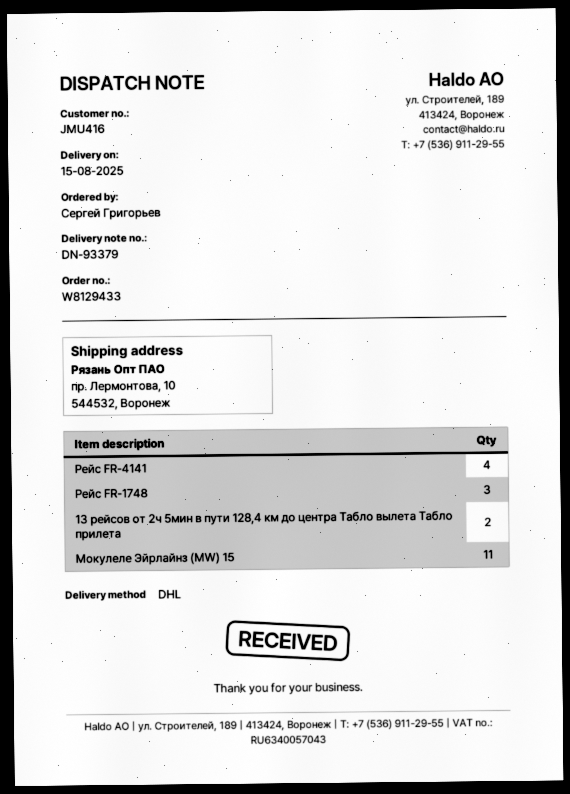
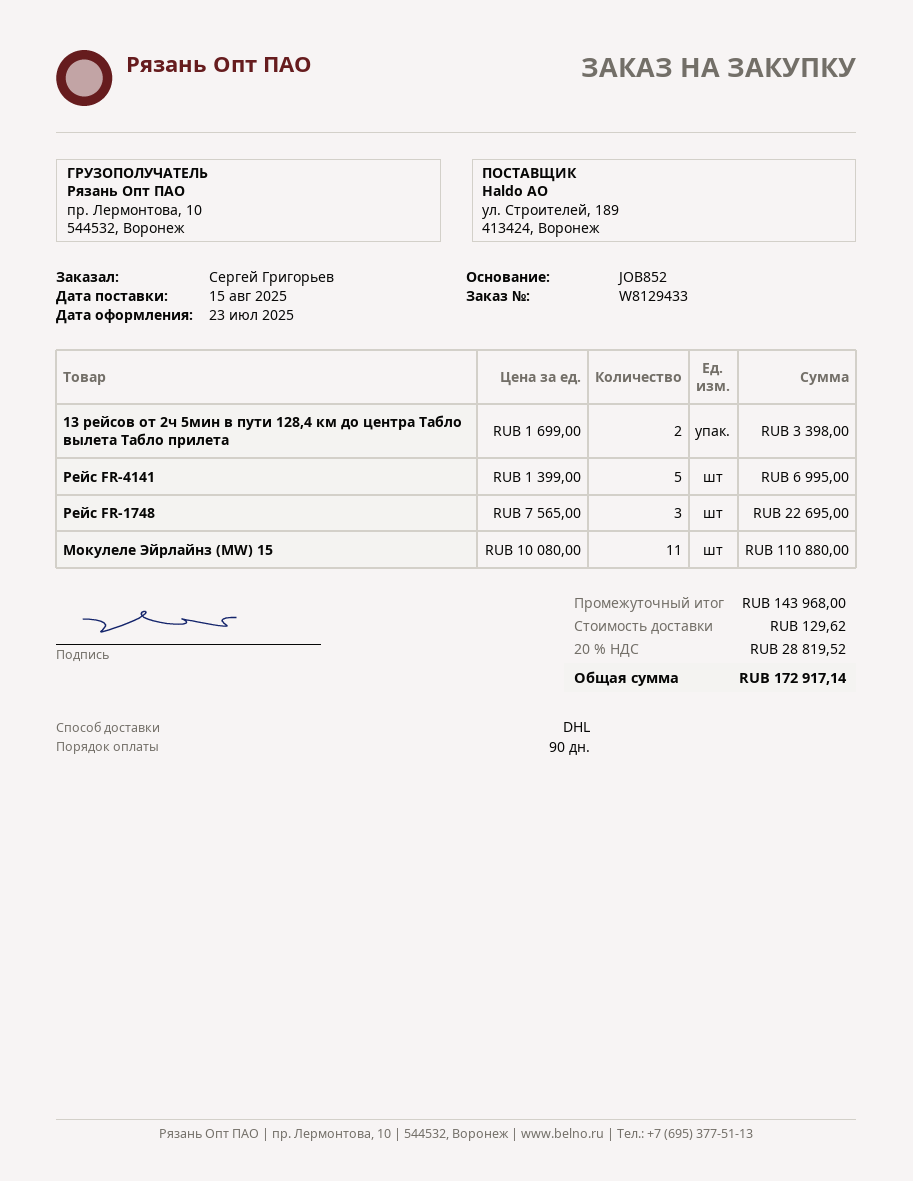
Рейс FR-4141: 4 -> 5

